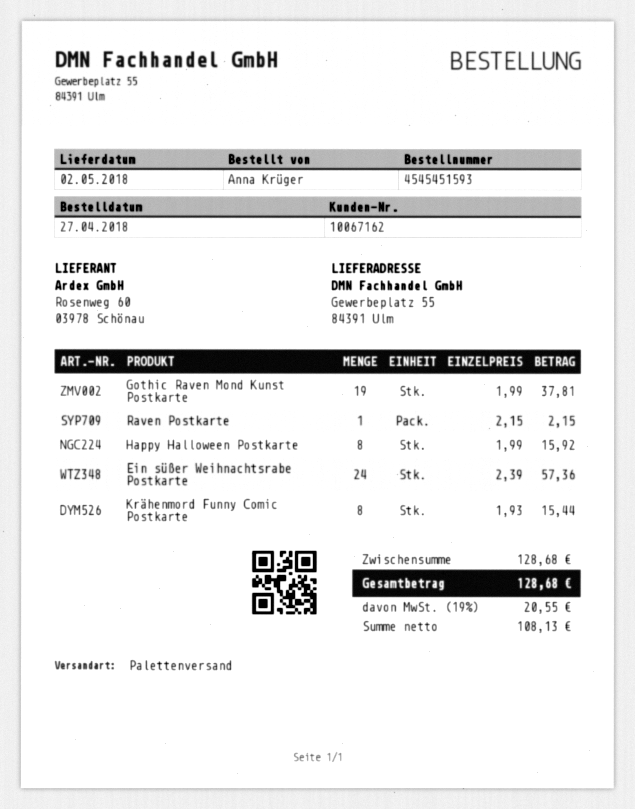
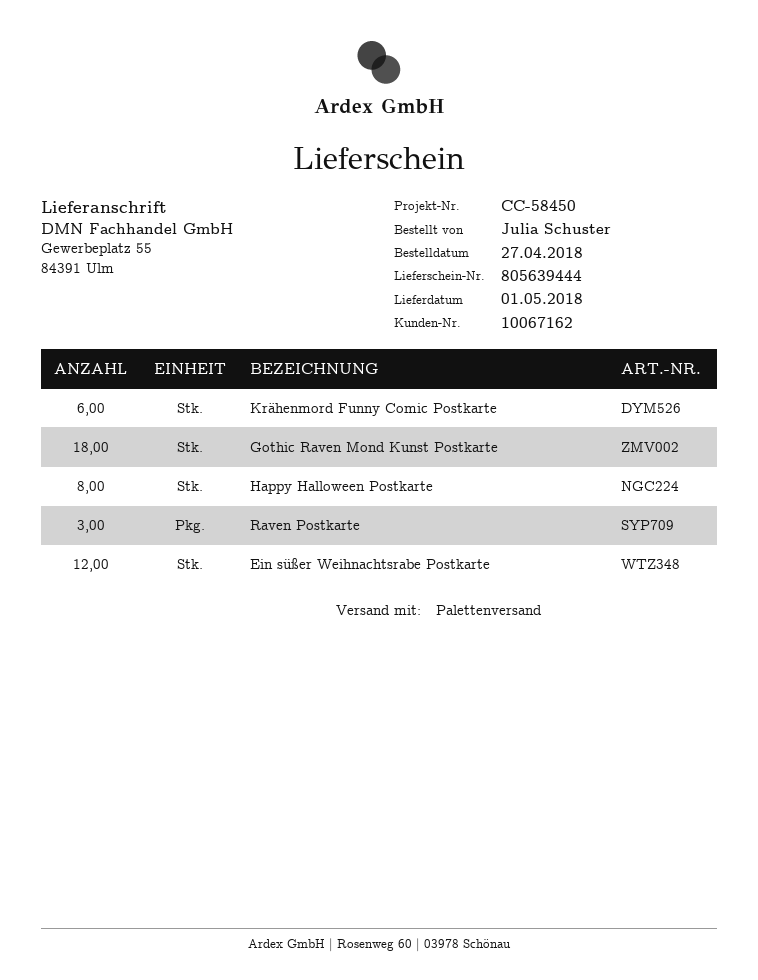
delivery date: 2018-05-02 -> 2018-05-01
ordered by: Anna Krüger -> Julia Schuster
Gothic Raven Mond Kunst Postkarte: 19 -> 18
Raven Postkarte: 1 -> 3
Ein süßer Weihnachtsrabe Postkarte: 24 -> 12
Krähenmord Funny Comic Postkarte: 8 -> 6

